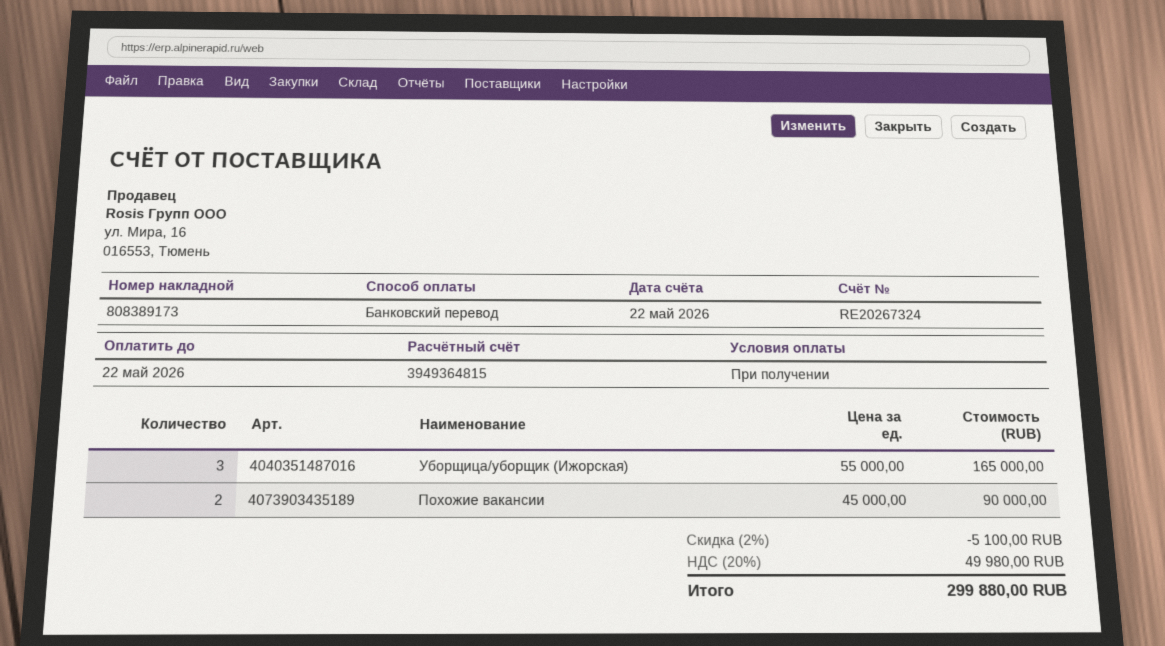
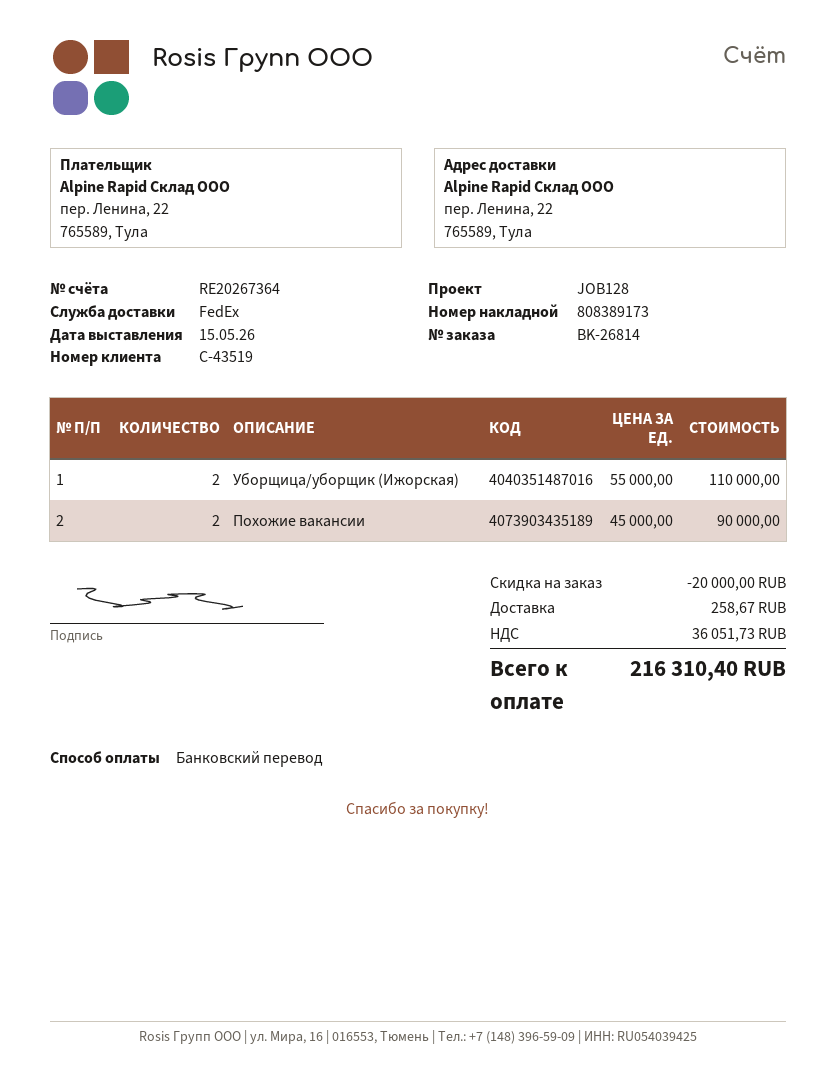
invoice number: RE20267324 -> RE20267364
invoice date: 2026-05-22 -> 2026-05-15
Уборщица/уборщик (Ижорская): 3 x 55000.00 = 165000.00 -> 2 x 55000.00 = 110000.00
discount: 5100.00 -> 20000.00
shipping: none -> 258.67
tax: 49980.00 -> 36051.73
total: 299880.00 -> 216310.40

